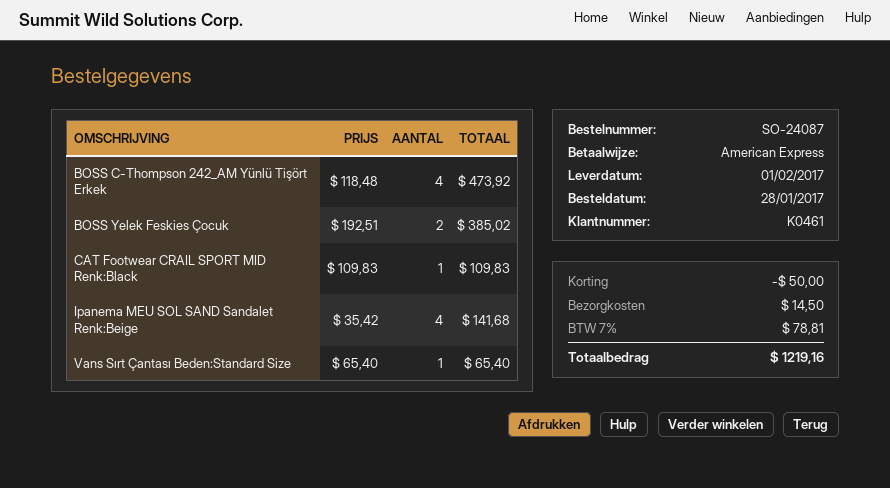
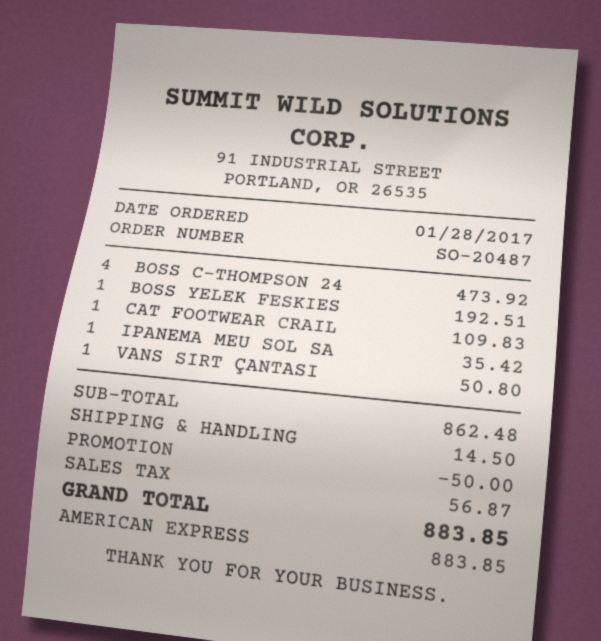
order number: SO-24087 -> SO-20487
BOSS Yelek Feskies Çocuk: 2 for 385.02 -> 1 for 192.51
Ipanema MEU SOL SAND Sandalet Renk:Beige: 4 for 141.68 -> 1 for 35.42
Vans Sırt Çantası Beden:Standard Size: 1 for 65.40 -> 1 for 50.80
tax: 78.81 -> 56.87
total: 1219.16 -> 883.85

